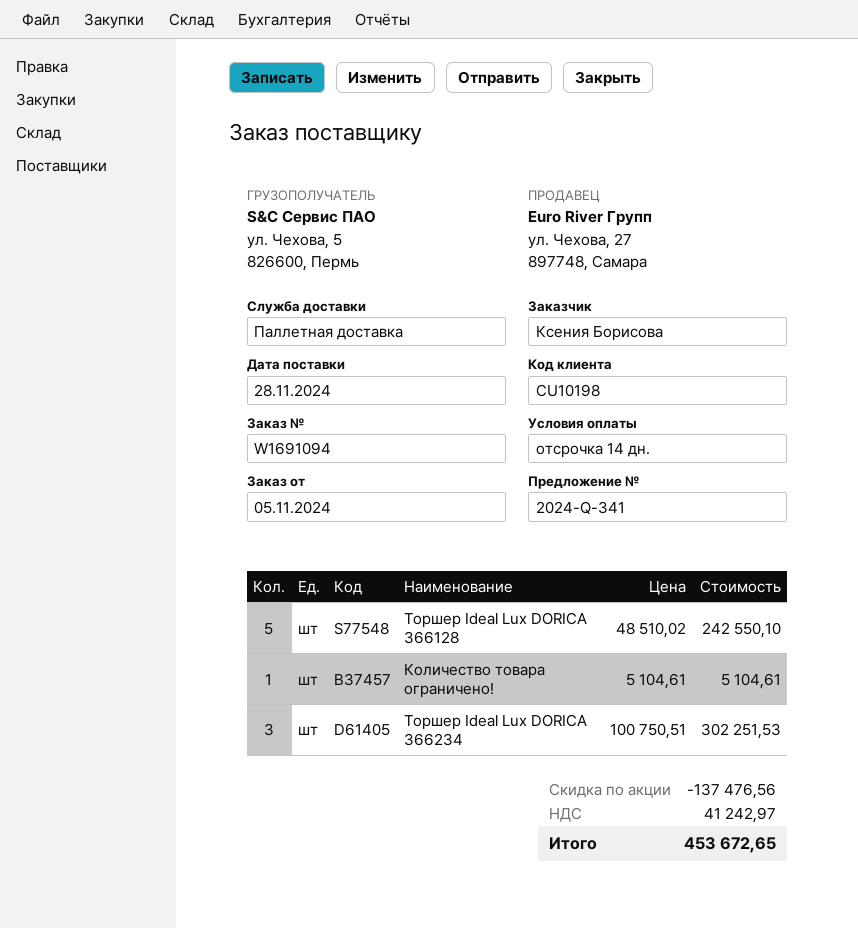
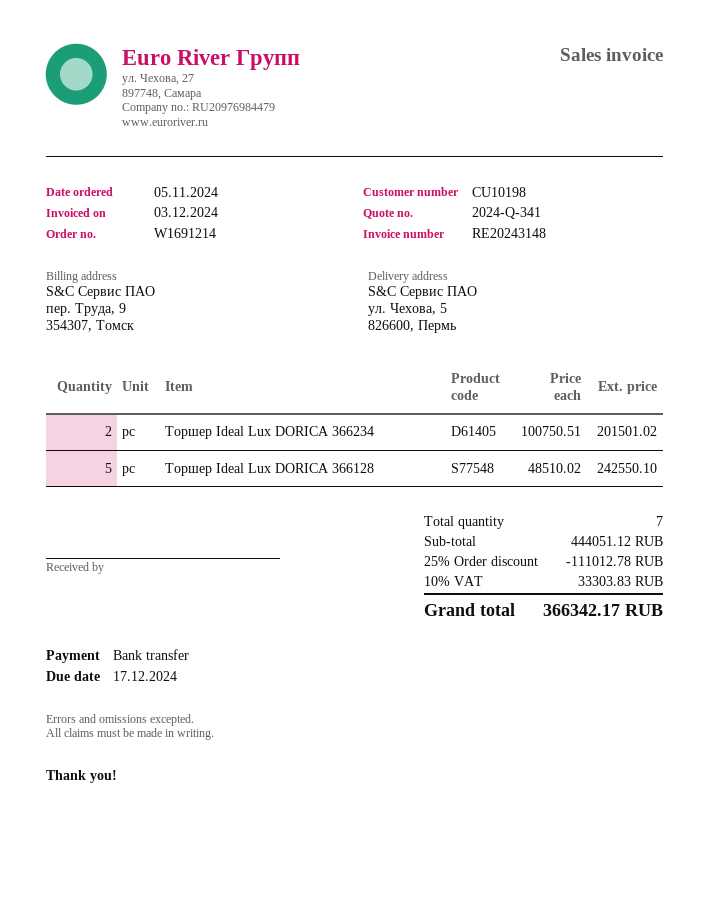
order number: W1691094 -> W1691214
Количество товара ограничено!: 1 x 5104.61 = 5104.61 -> none
Торшер Ideal Lux DORICA 366234: 3 x 100750.51 = 302251.53 -> 2 x 100750.51 = 201501.02
discount: 137476.56 -> 111012.78
tax: 41242.97 -> 33303.83
total: 453672.65 -> 366342.17

